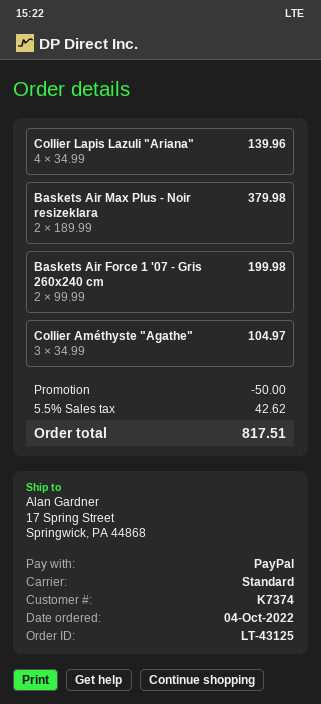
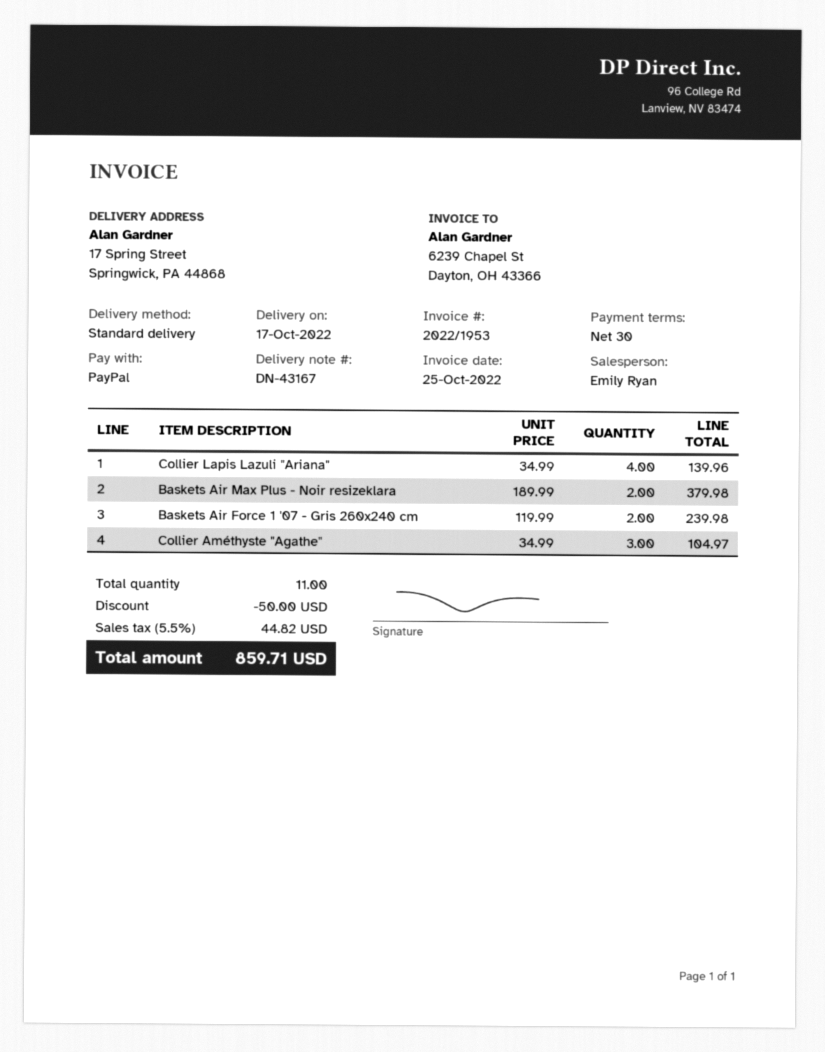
Baskets Air Force 1 '07 - Gris 260x240 cm: 2 x 99.99 = 199.98 -> 2 x 119.99 = 239.98
tax: 5.5% = 42.62 -> 5.5% = 44.82
total: 817.51 -> 859.71

